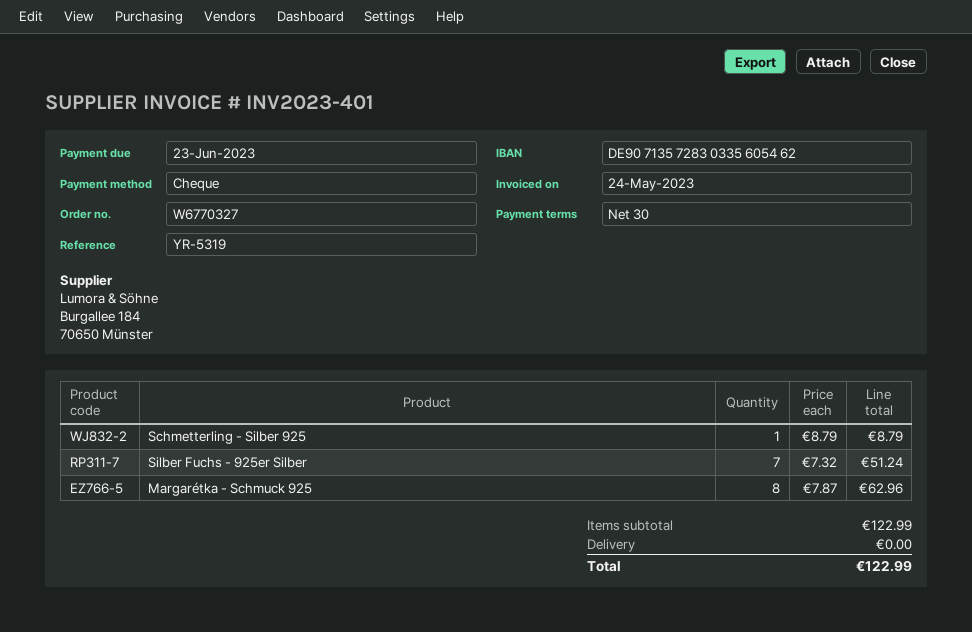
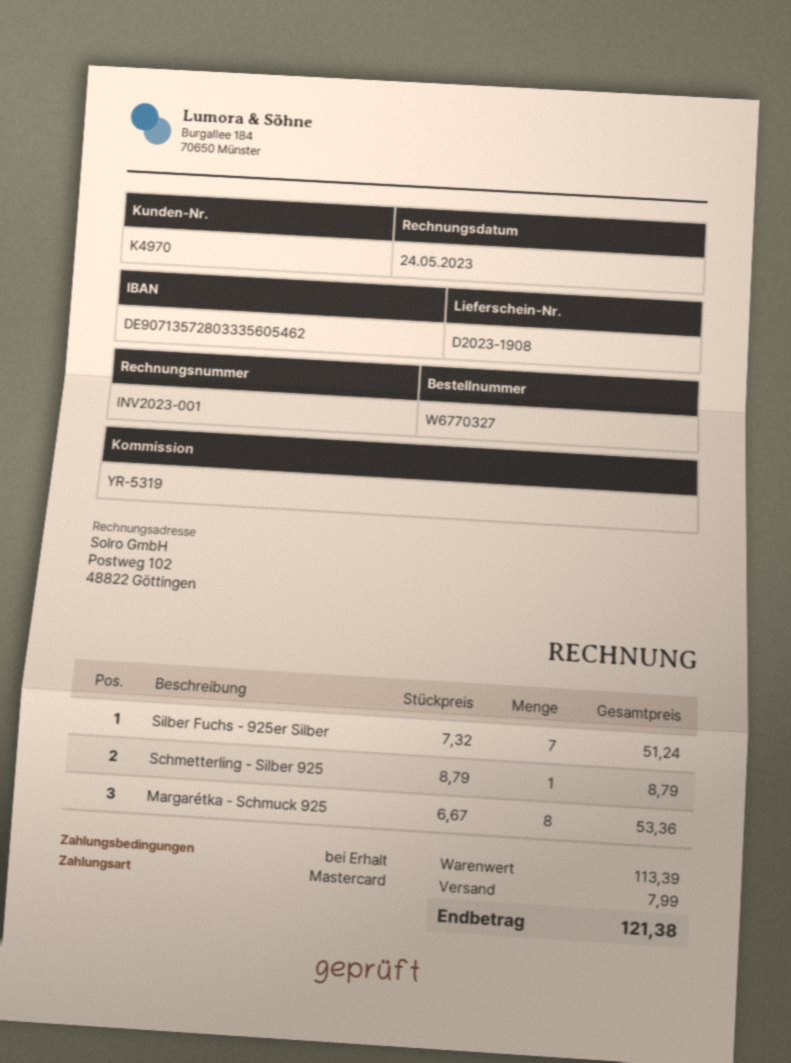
invoice number: INV2023-401 -> INV2023-001
payment terms: 30 days -> on receipt
payment method: cheque -> Mastercard
bank account: DE90713572830335605462 -> DE90713572803335605462
Margarétka - Schmuck 925: 8 x 7.87 = 62.96 -> 8 x 6.67 = 53.36
subtotal: 122.99 -> 113.39
shipping: 0.00 -> 7.99
total: 122.99 -> 121.38

